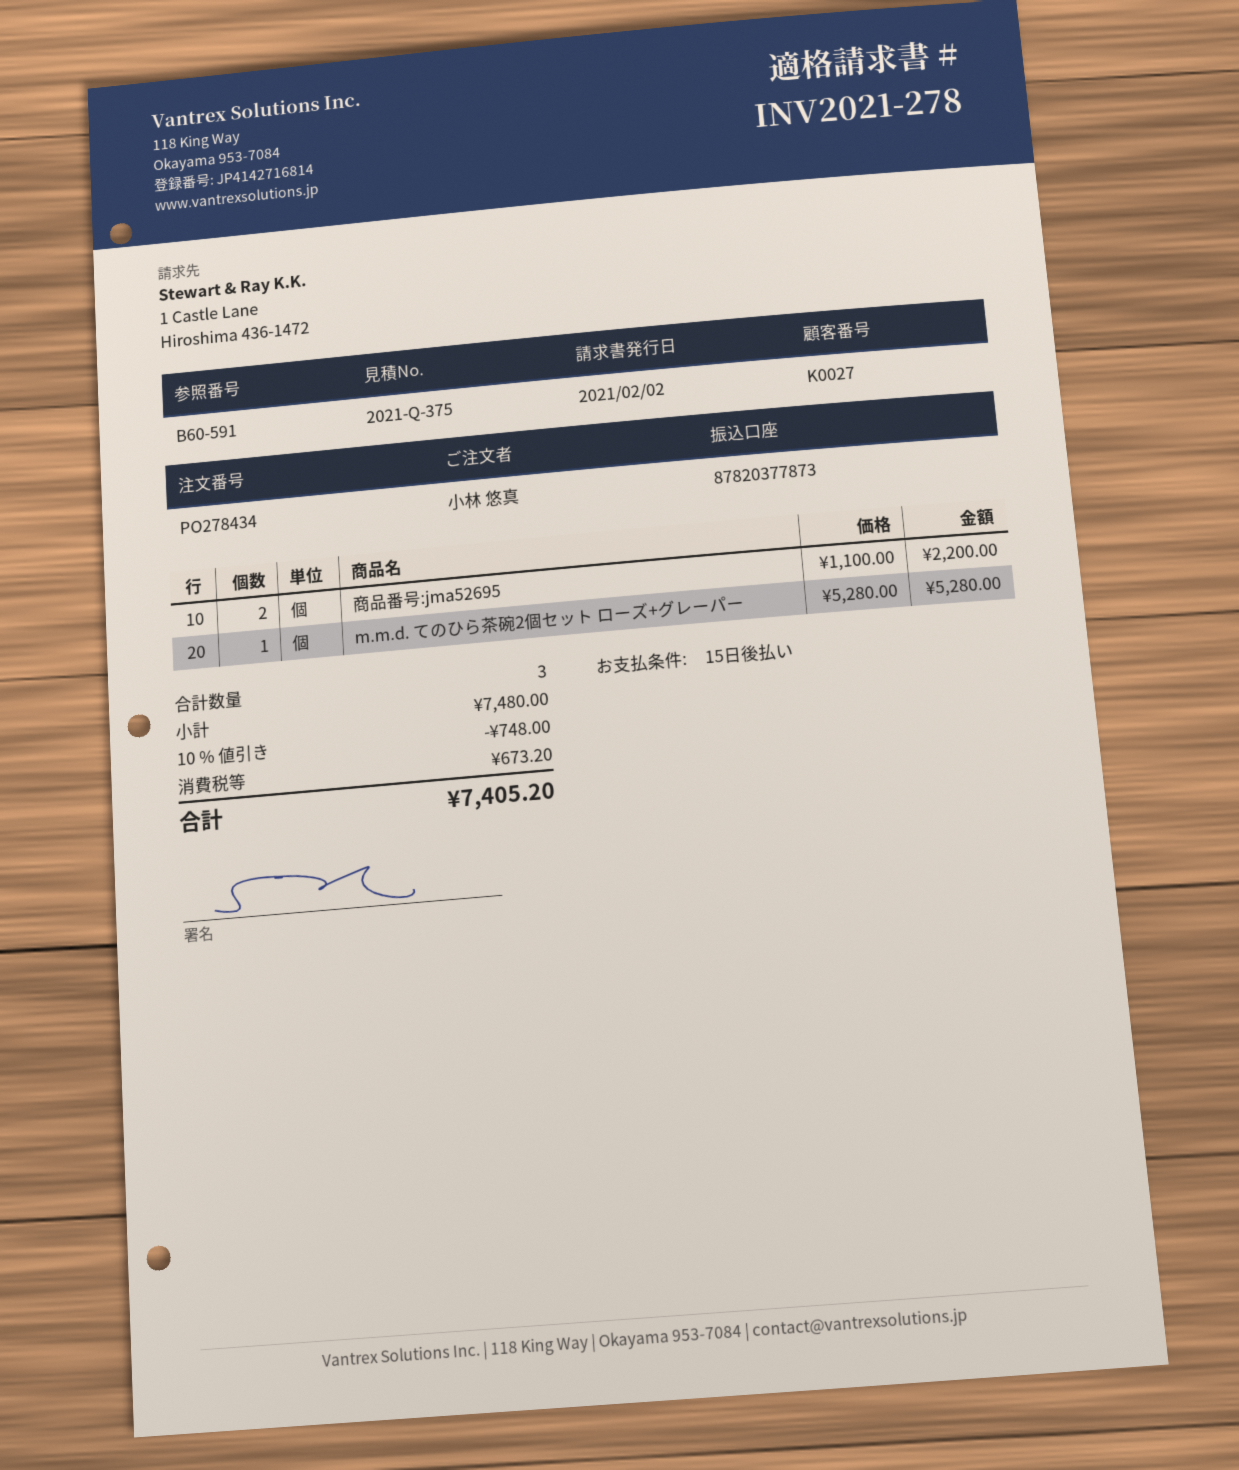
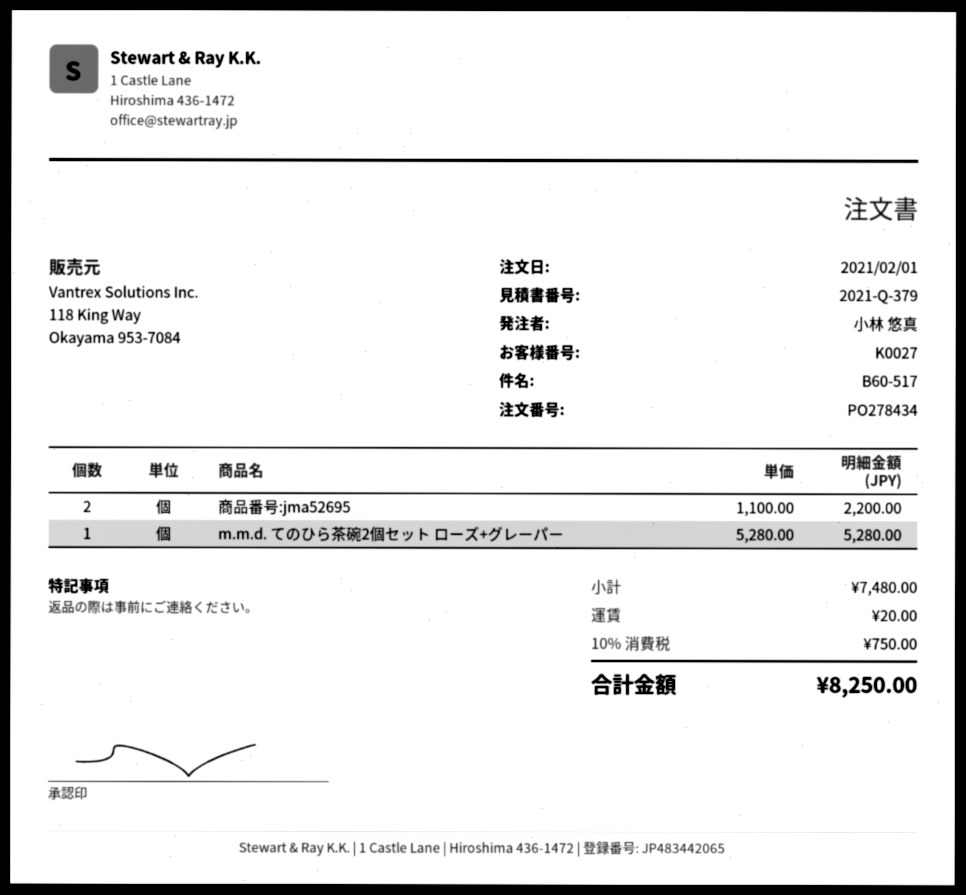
quote number: 2021-Q-375 -> 2021-Q-379
reference: B60-591 -> B60-517
discount: 10% = 748.00 -> none
shipping: none -> 20.00
tax: 673.20 -> 750.00
total: 7405.20 -> 8250.00

